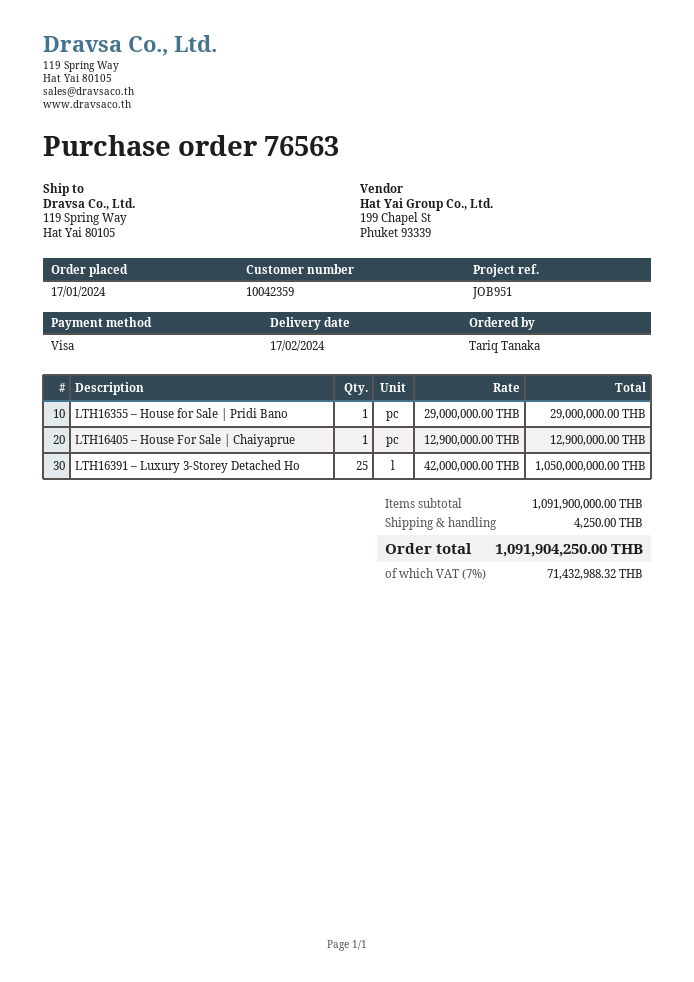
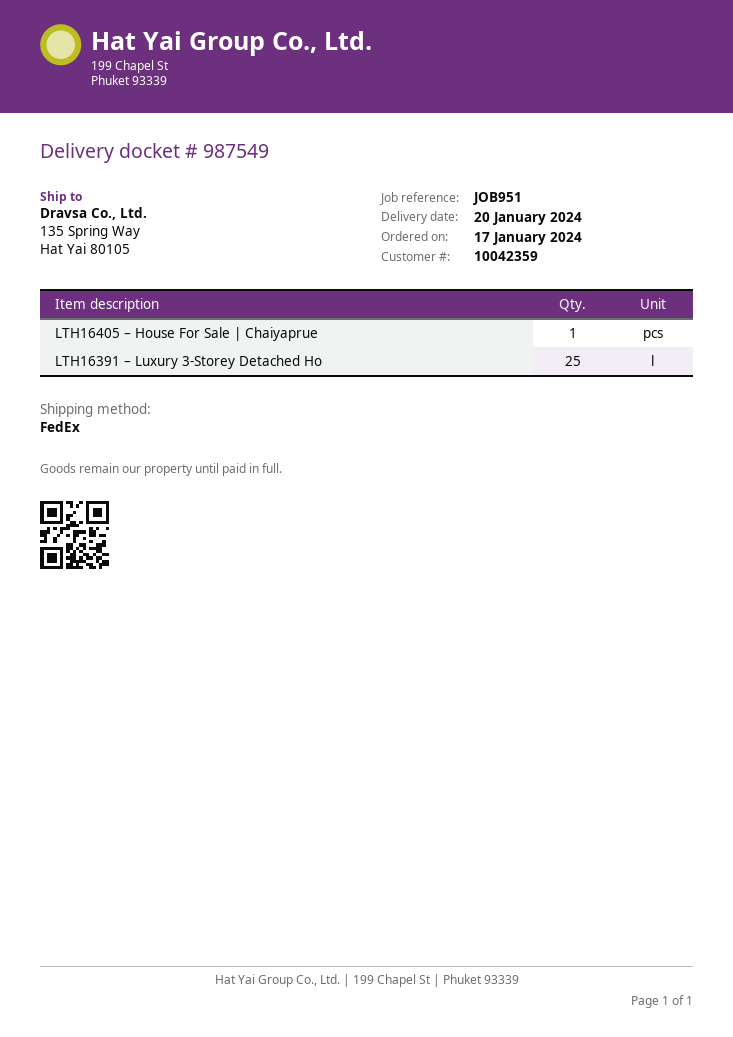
delivery date: 2024-02-17 -> 2024-01-20
ship to: 119 Spring Way, Hat Yai 80105 -> 135 Spring Way, Hat Yai 80105
LTH16355 – House for Sale | Pridi Bano: 1 -> none

